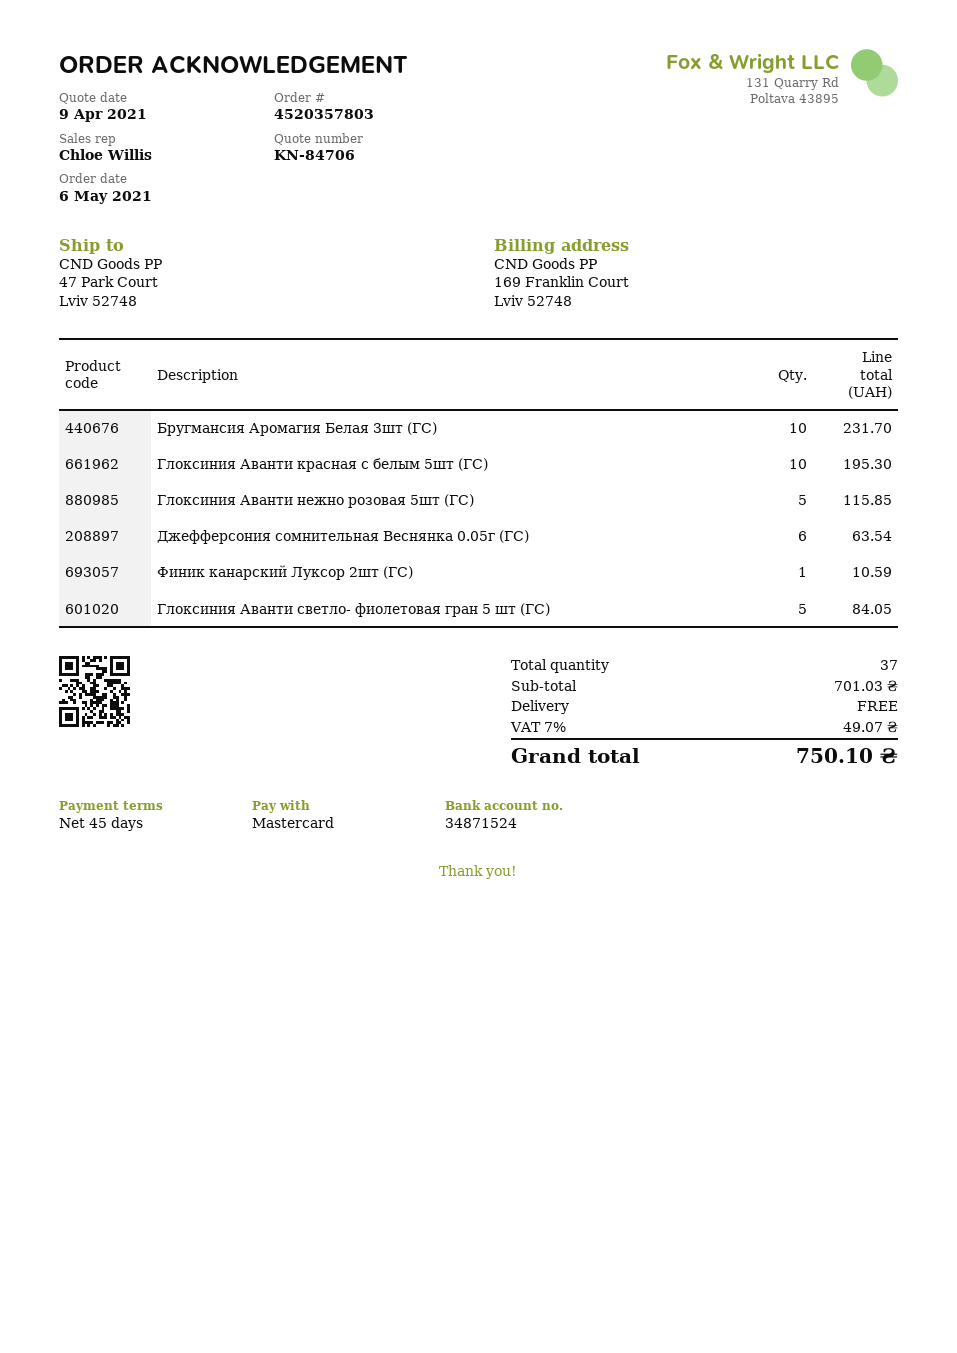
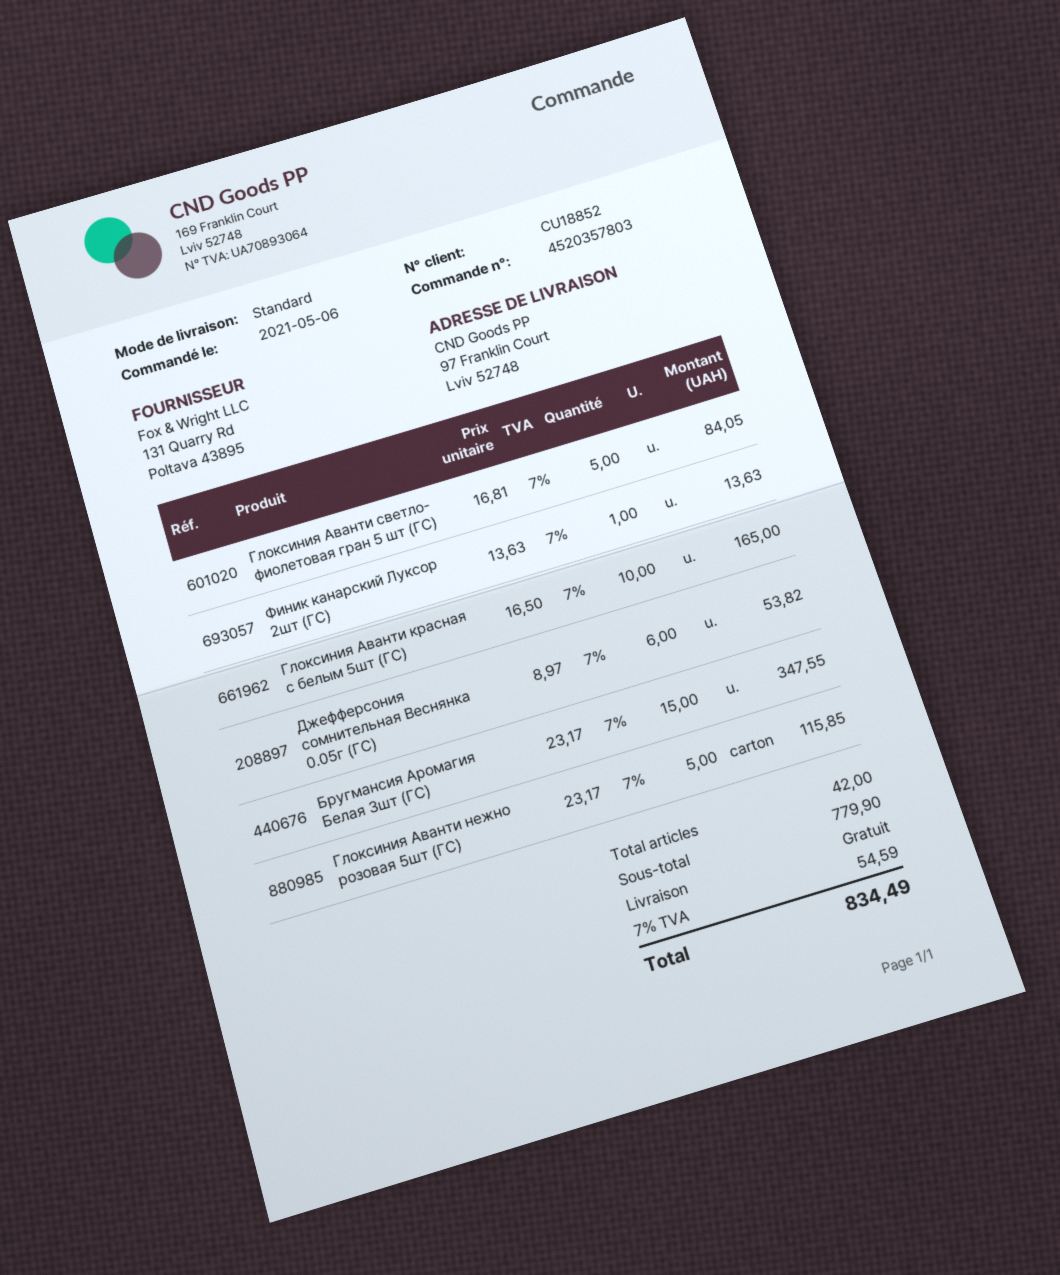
ship to: 47 Park Court, Lviv 52748 -> 97 Franklin Court, Lviv 52748
Бругмансия Аромагия Белая 3шт (ГС): 10 for 231.70 -> 15 for 347.55
Глоксиния Аванти красная с белым 5шт (ГС): 10 for 195.30 -> 10 for 165.00
Джефферсония сомнительная Веснянка 0.05г (ГС): 6 for 63.54 -> 6 for 53.82
Финик канарский Луксор 2шт (ГС): 1 for 10.59 -> 1 for 13.63
total quantity: 37 -> 42
subtotal: 701.03 -> 779.90
tax: 7% = 49.07 -> 7% = 54.59
total: 750.10 -> 834.49

